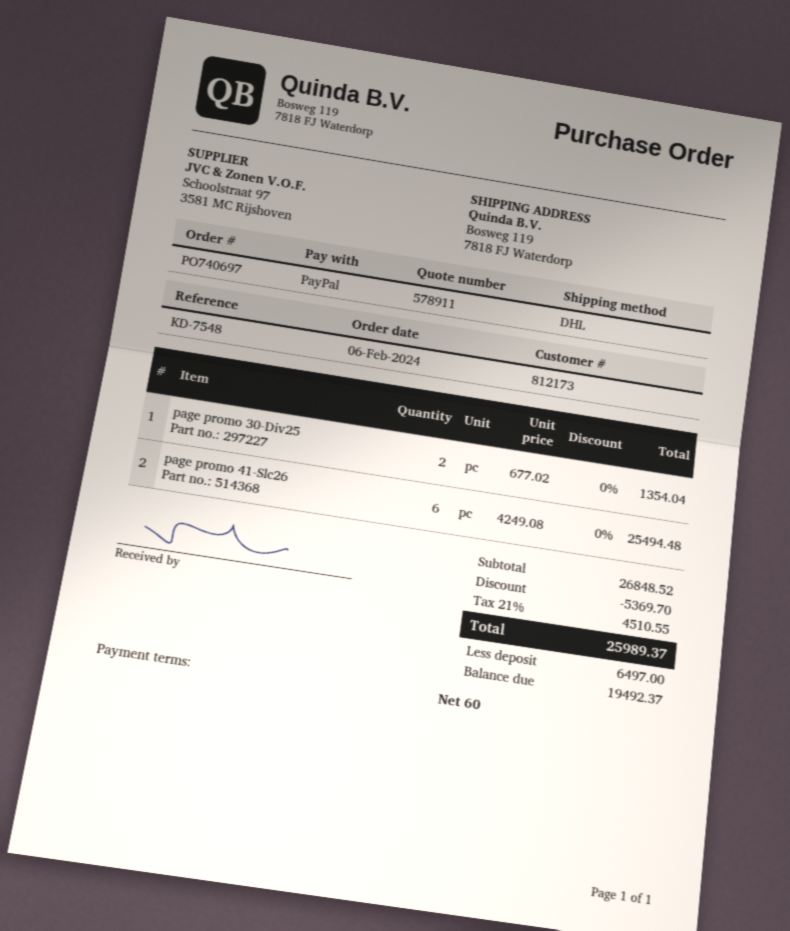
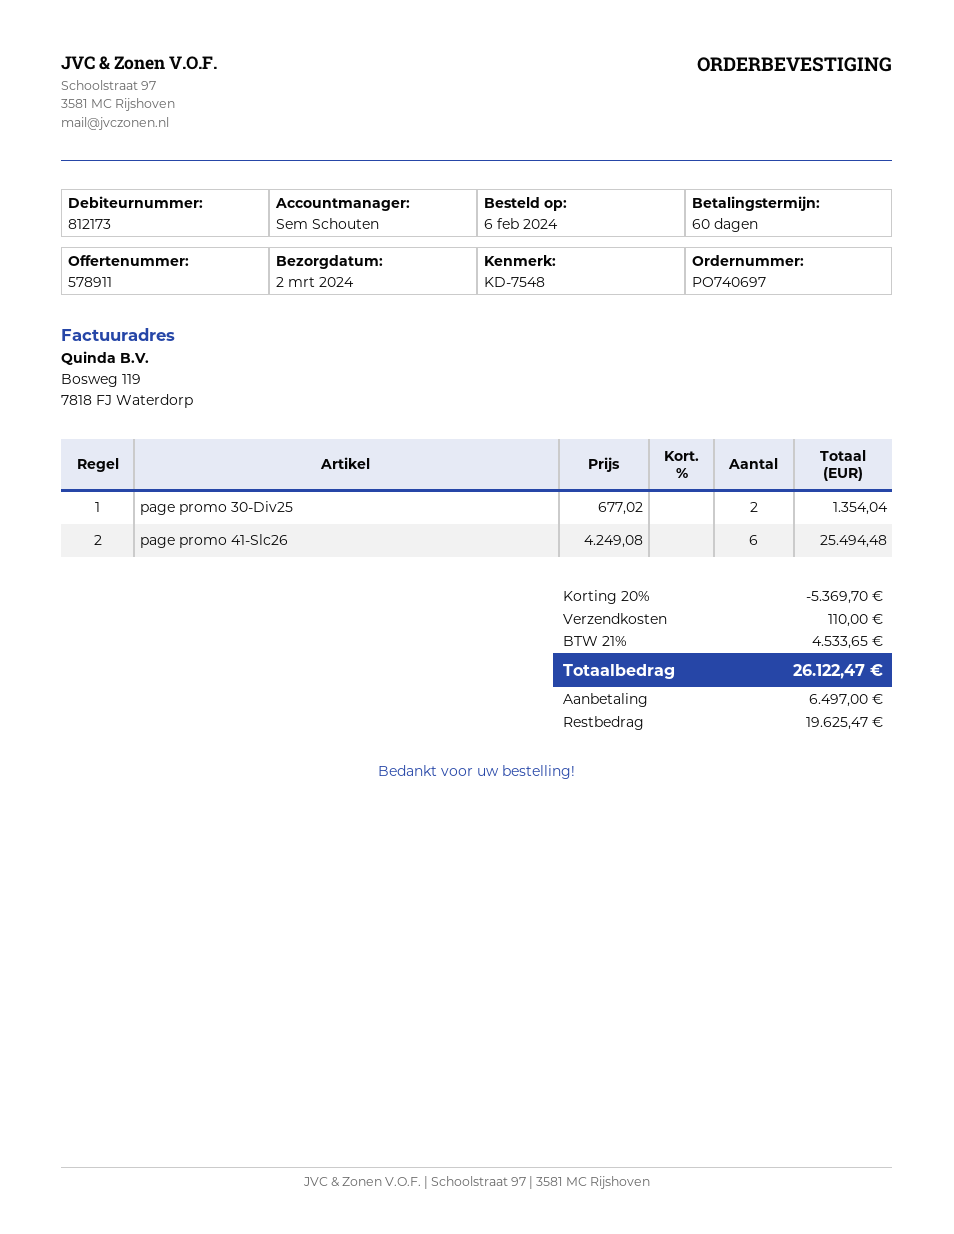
shipping: none -> 110.00
tax: 21% = 4510.55 -> 21% = 4533.65
total: 25989.37 -> 26122.47
balance: 19492.37 -> 19625.47

